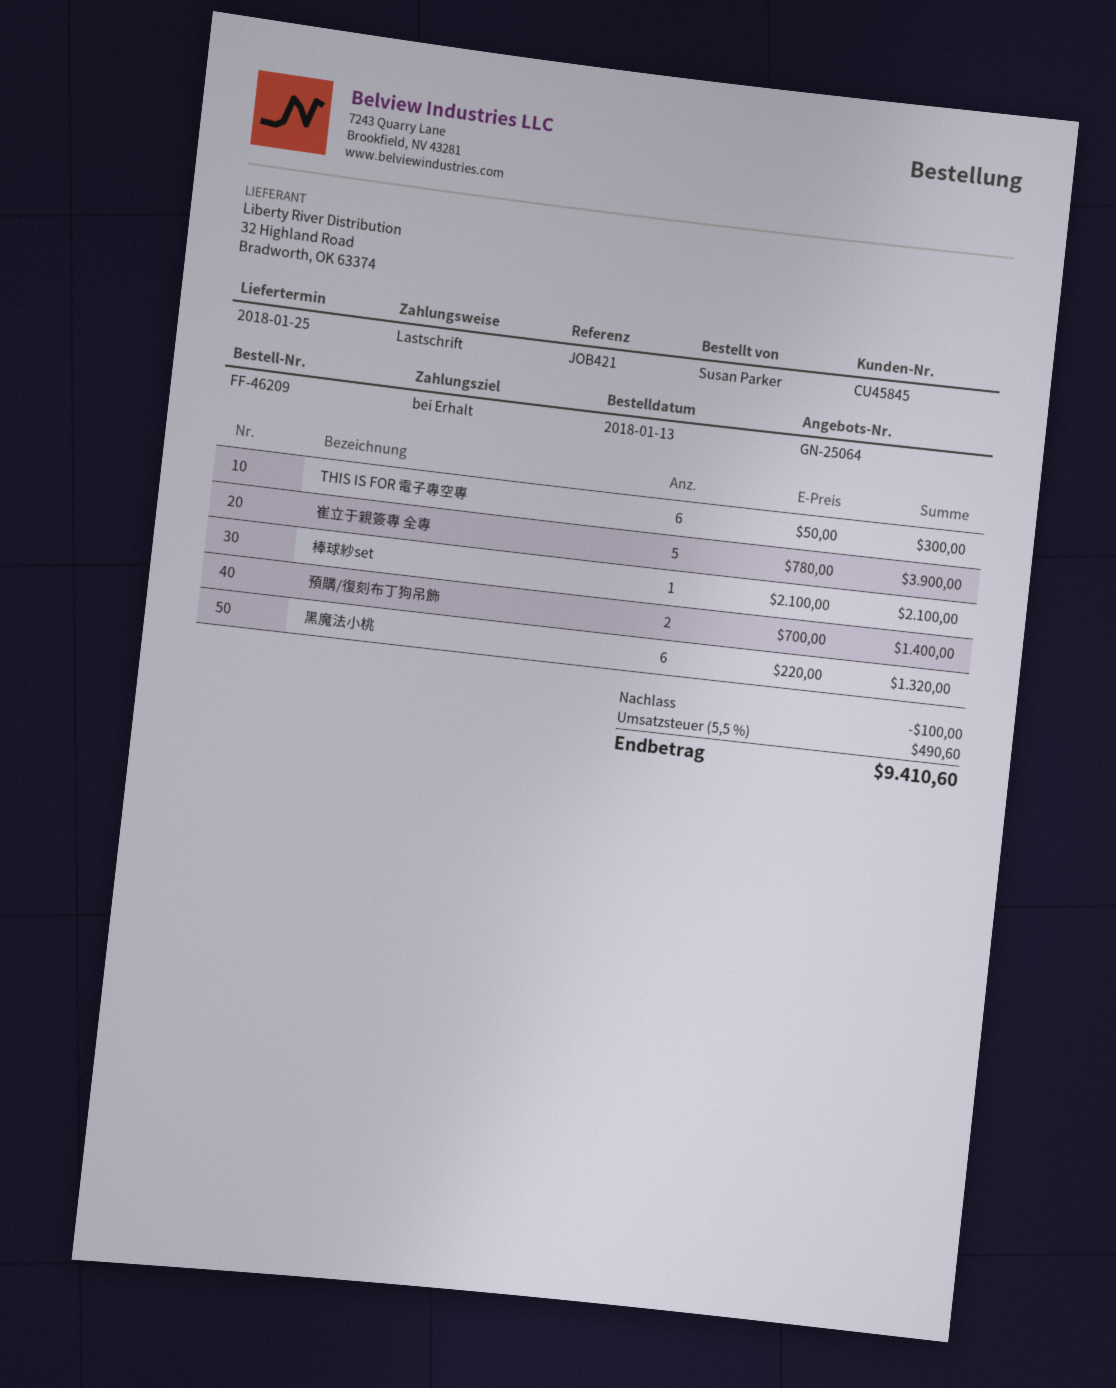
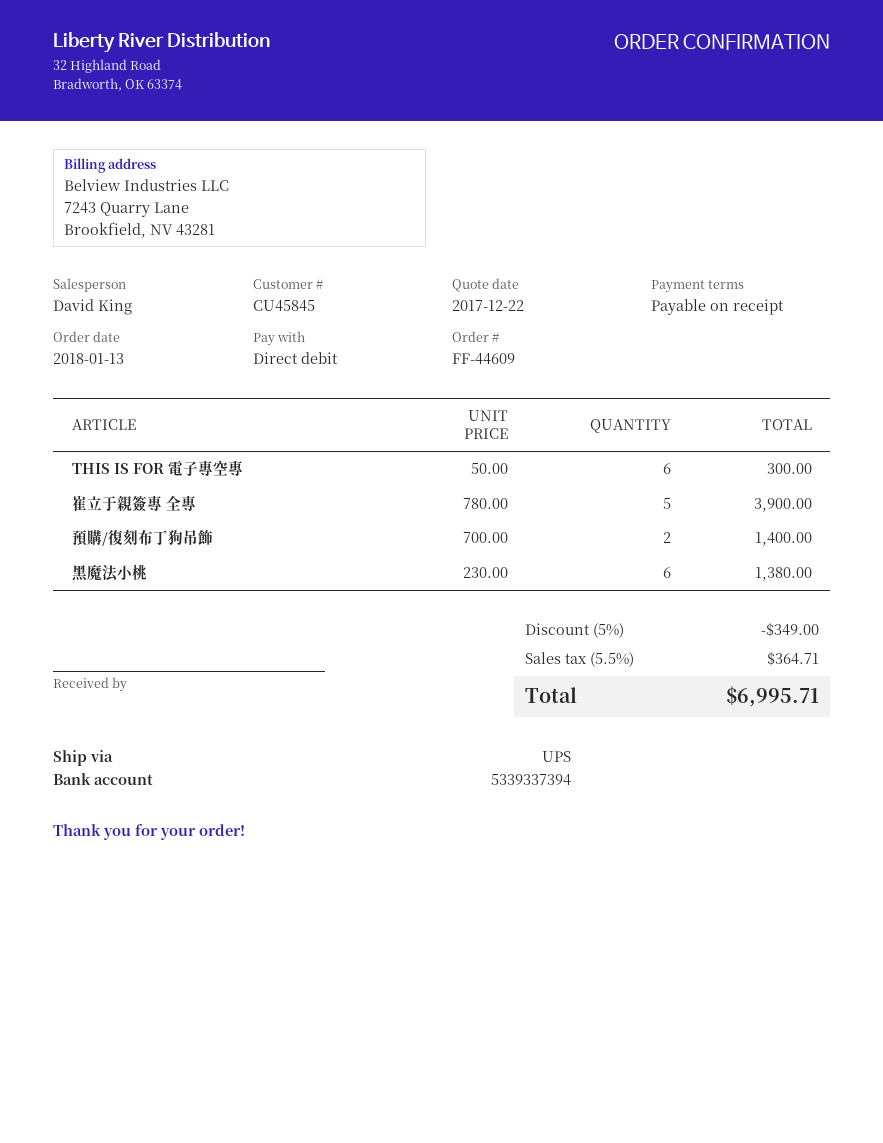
order number: FF-46209 -> FF-44609
棒球紗set: 1 x 2100.00 = 2100.00 -> none
黑魔法小桃: 6 x 220.00 = 1320.00 -> 6 x 230.00 = 1380.00
discount: 100.00 -> 349.00
tax: 5.5% = 490.60 -> 5.5% = 364.71
total: 9410.60 -> 6995.71

